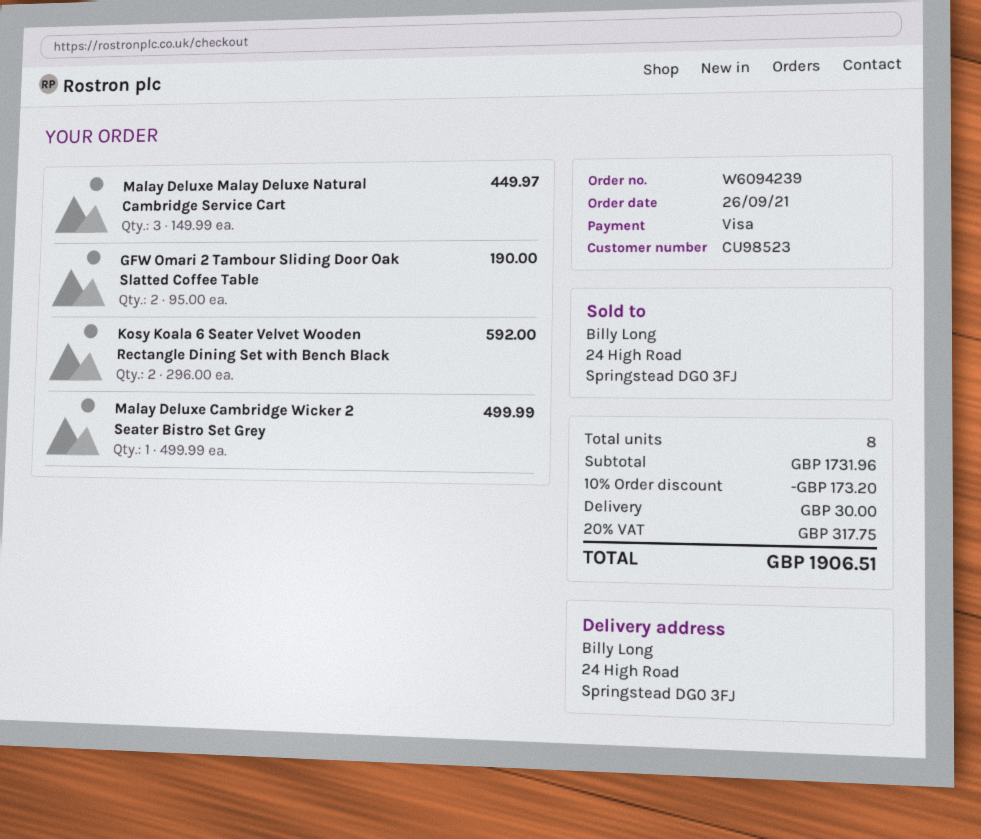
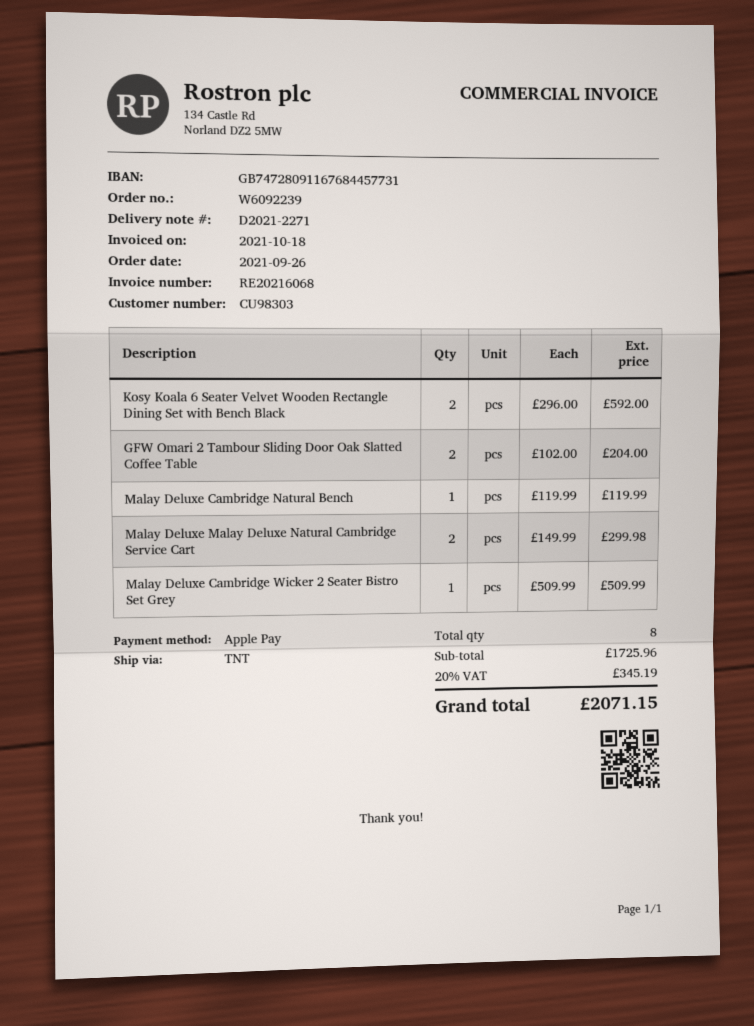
order number: W6094239 -> W6092239
customer number: CU98523 -> CU98303
payment method: Visa -> Apple Pay
Malay Deluxe Malay Deluxe Natural Cambridge Service Cart: 3 x 149.99 = 449.97 -> 2 x 149.99 = 299.98
GFW Omari 2 Tambour Sliding Door Oak Slatted Coffee Table: 2 x 95.00 = 190.00 -> 2 x 102.00 = 204.00
Malay Deluxe Cambridge Wicker 2 Seater Bistro Set Grey: 1 x 499.99 = 499.99 -> 1 x 509.99 = 509.99
Malay Deluxe Cambridge Natural Bench: none -> 1 x 119.99 = 119.99
subtotal: 1731.96 -> 1725.96
discount: 10% = 173.20 -> none
shipping: 30.00 -> none
tax: 20% = 317.75 -> 20% = 345.19
total: 1906.51 -> 2071.15

